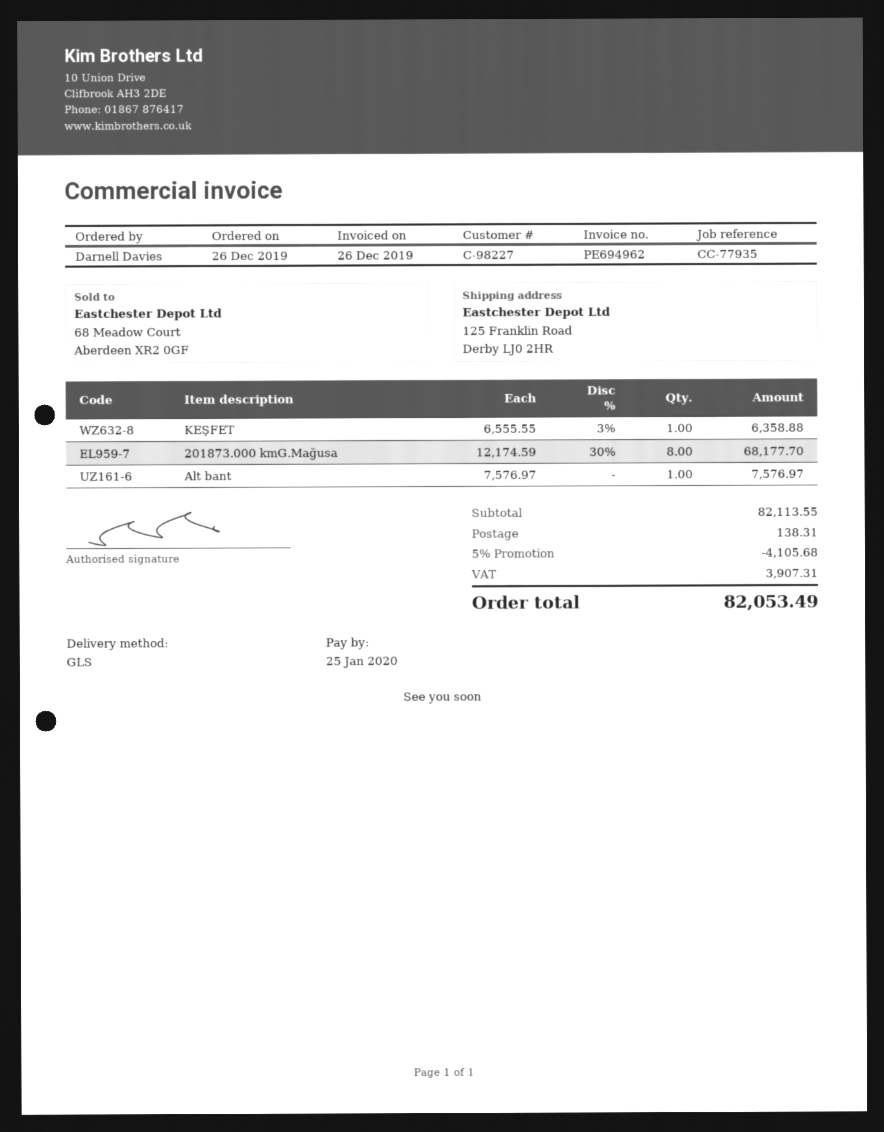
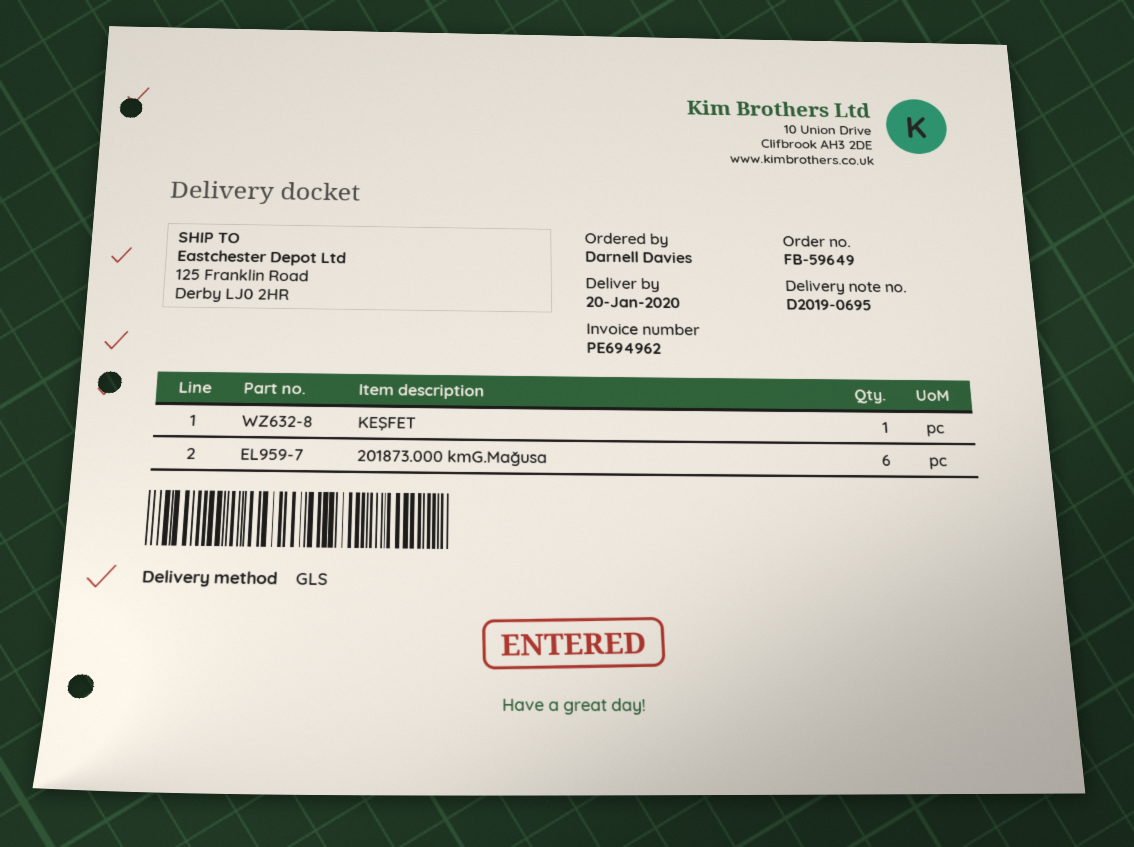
201873.000 kmG.Mağusa: 8 -> 6
Alt bant: 1 -> none

